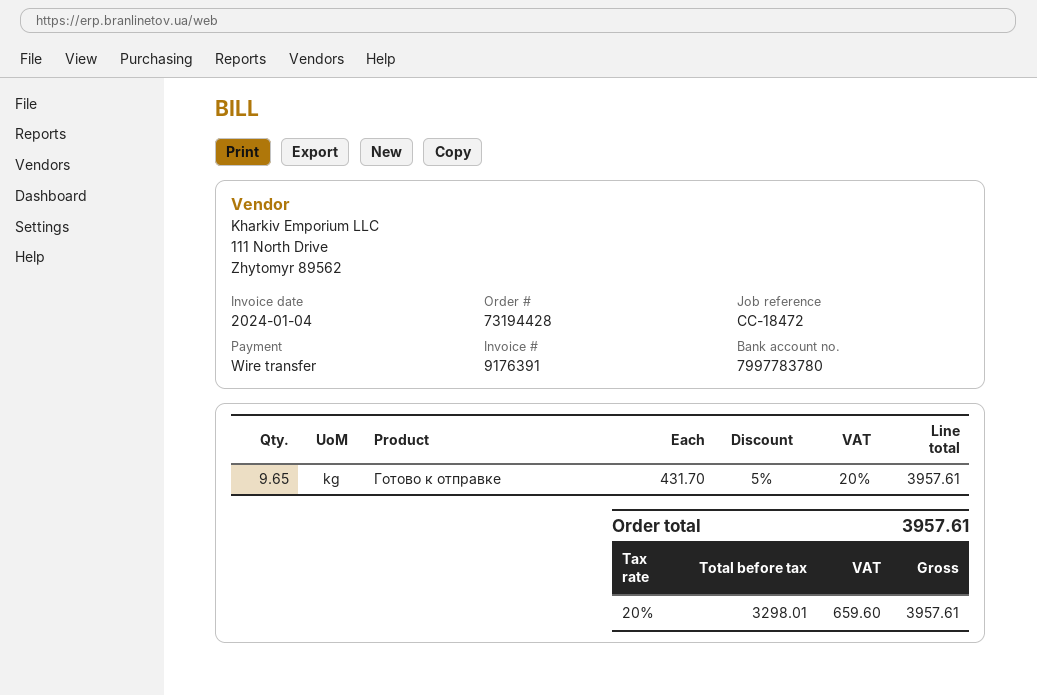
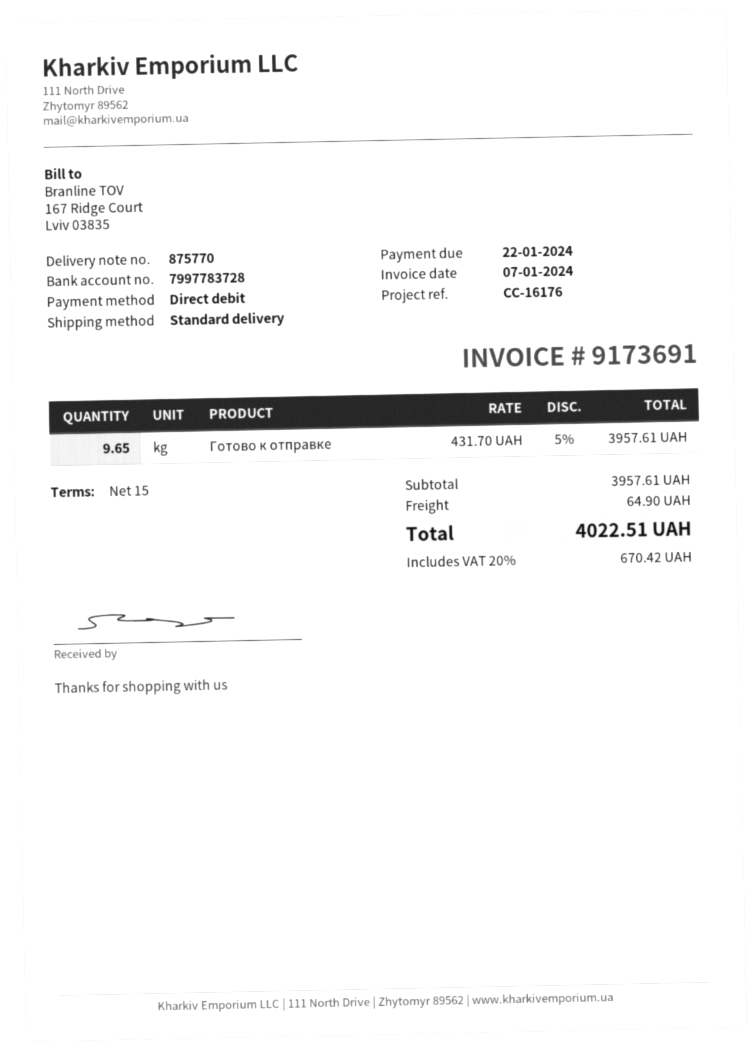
invoice number: 9176391 -> 9173691
invoice date: 2024-01-04 -> 2024-01-07
reference: CC-18472 -> CC-16176
payment method: bank transfer -> direct debit
bank account: 7997783780 -> 7997783728
shipping: none -> 64.90
tax: 20% = 659.60 -> 20% = 670.42
total: 3957.61 -> 4022.51

